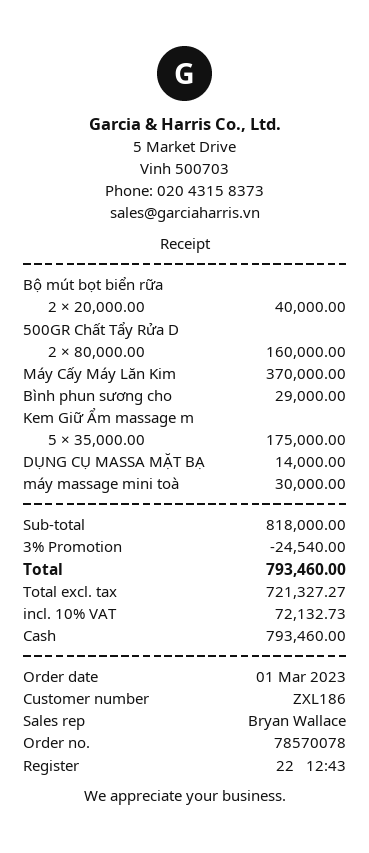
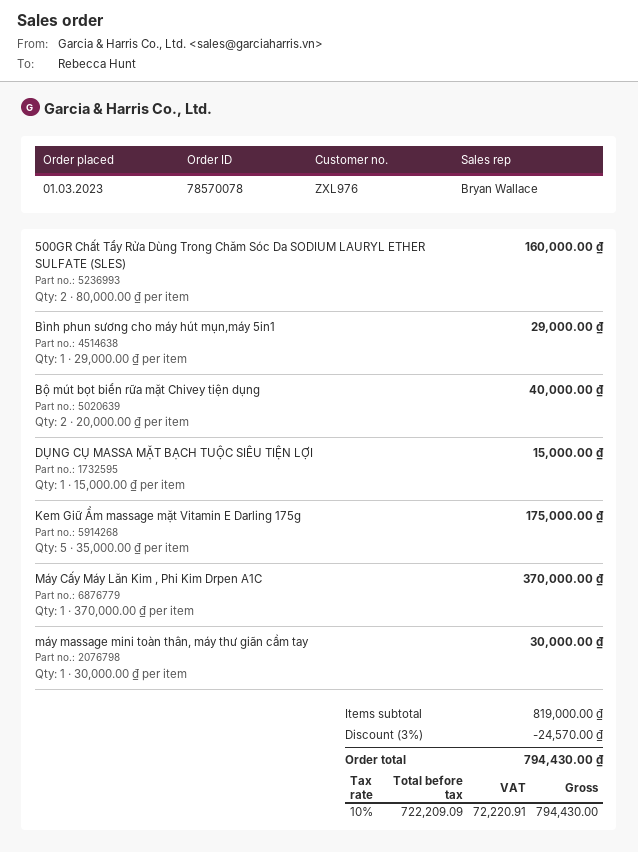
customer number: ZXL186 -> ZXL976
DỤNG CỤ MASSA MẶT BẠ: 1 x 14000.00 = 14000.00 -> 1 x 15000.00 = 15000.00
subtotal: 818000.00 -> 819000.00
discount: 3% = 24540.00 -> 3% = 24570.00
net: 721327.27 -> 722209.09
tax: 10% = 72132.73 -> 10% = 72220.91
total: 793460.00 -> 794430.00

